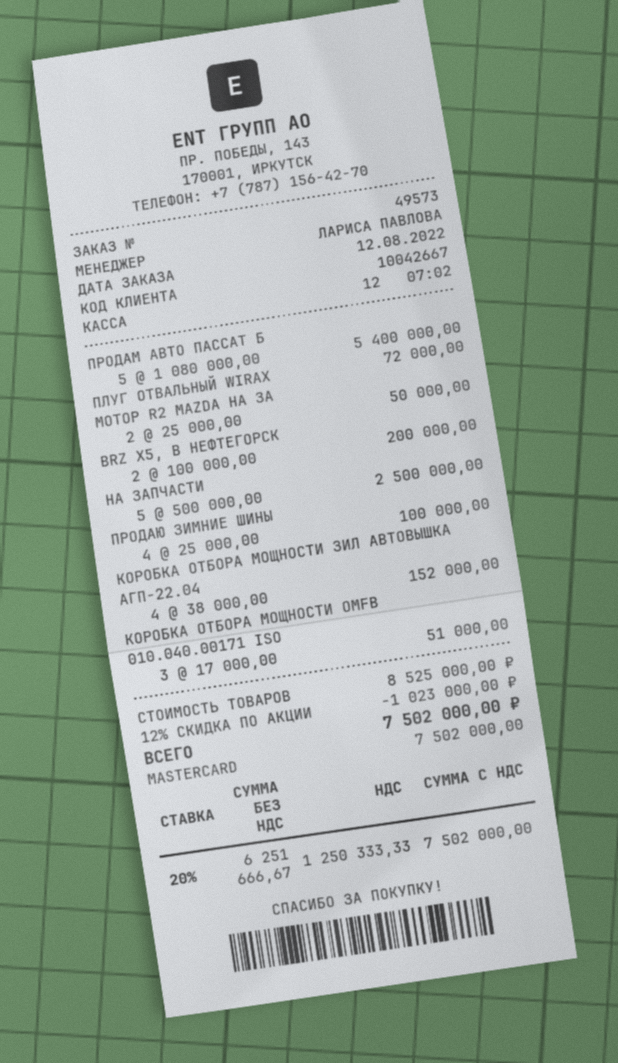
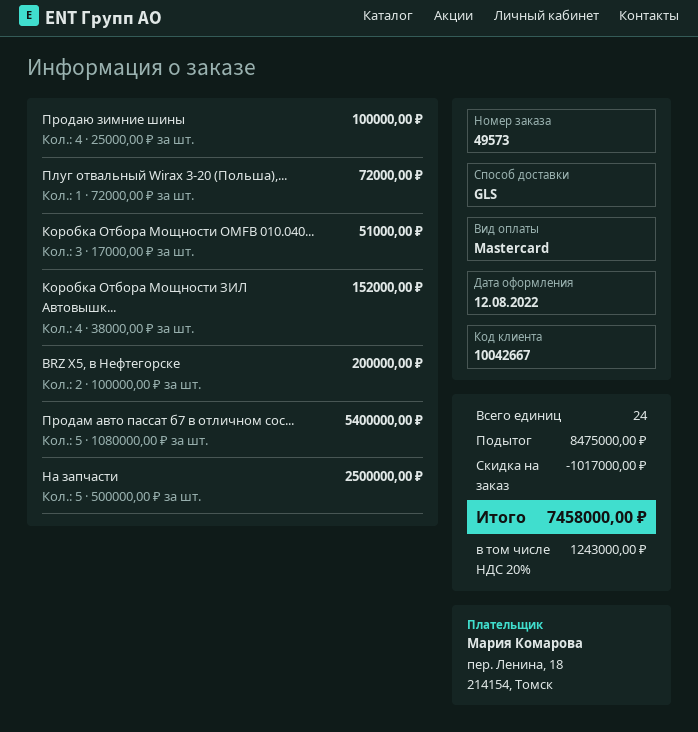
МОТОР R2 MAZDA НА ЗА: 2 x 25000.00 = 50000.00 -> none
subtotal: 8525000.00 -> 8475000.00
discount: 1023000.00 -> 1017000.00
tax: 20% = 1250333.33 -> 20% = 1243000.00
total: 7502000.00 -> 7458000.00

